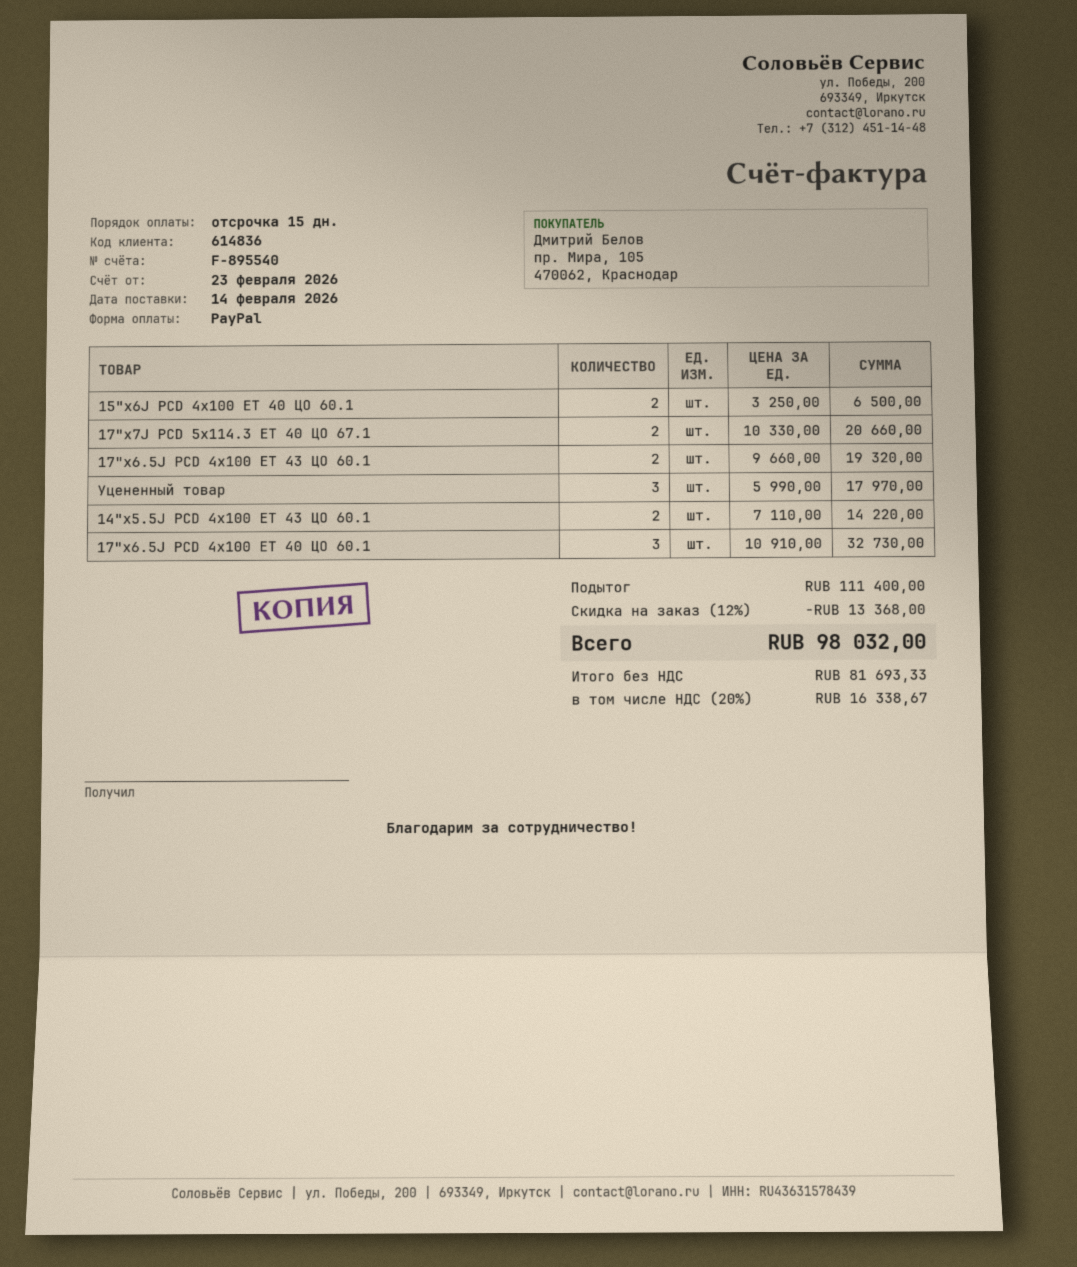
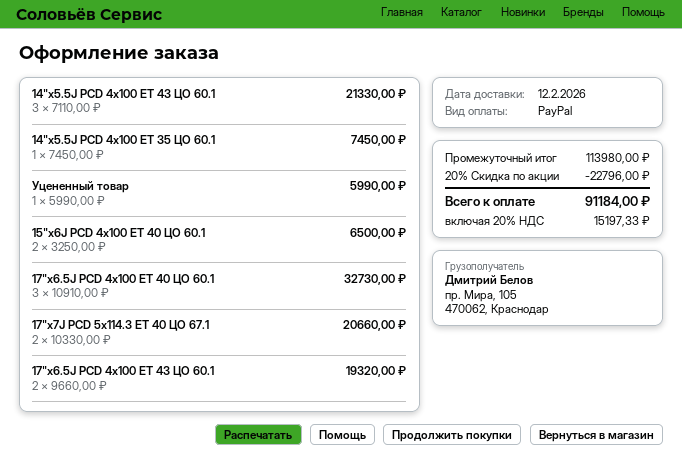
delivery date: 2026-02-14 -> 2026-02-12
Уцененный товар: 3 x 5990.00 = 17970.00 -> 1 x 5990.00 = 5990.00
14"x5.5J PCD 4x100 ЕТ 43 ЦО 60.1: 2 x 7110.00 = 14220.00 -> 3 x 7110.00 = 21330.00
14"x5.5J PCD 4x100 ЕТ 35 ЦО 60.1: none -> 1 x 7450.00 = 7450.00
subtotal: 111400.00 -> 113980.00
discount: 12% = 13368.00 -> 20% = 22796.00
tax: 20% = 16338.67 -> 20% = 15197.33
total: 98032.00 -> 91184.00

